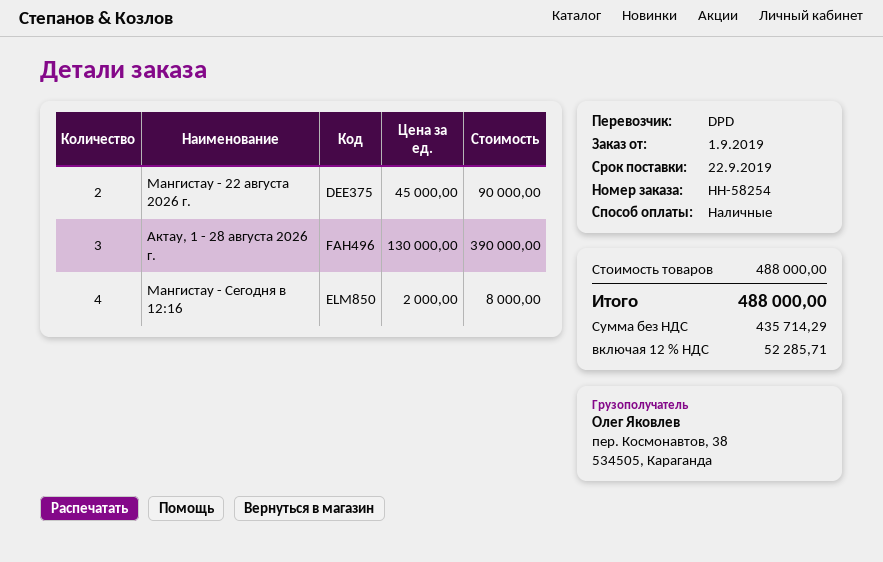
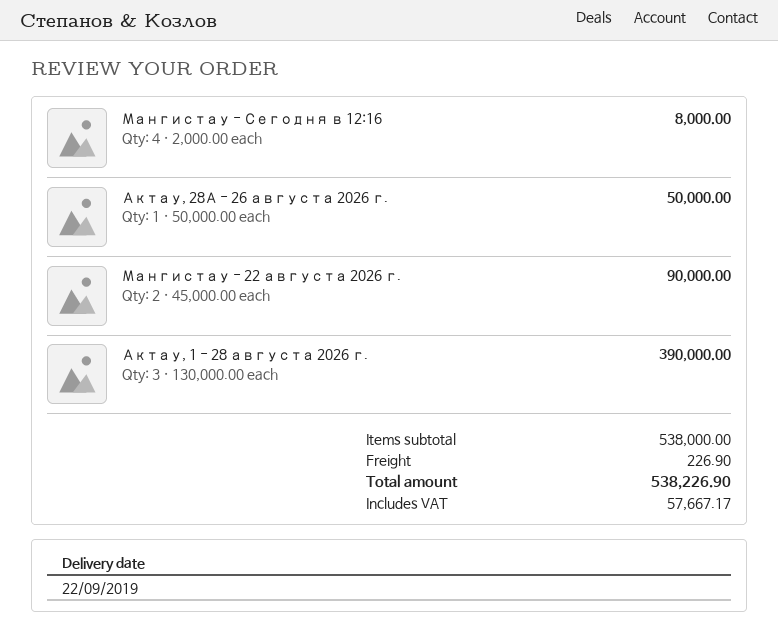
Актау, 28А - 26 августа 2026 г.: none -> 1 x 50000.00 = 50000.00
subtotal: 488000.00 -> 538000.00
shipping: none -> 226.90
tax: 52285.71 -> 57667.17
total: 488000.00 -> 538226.90

